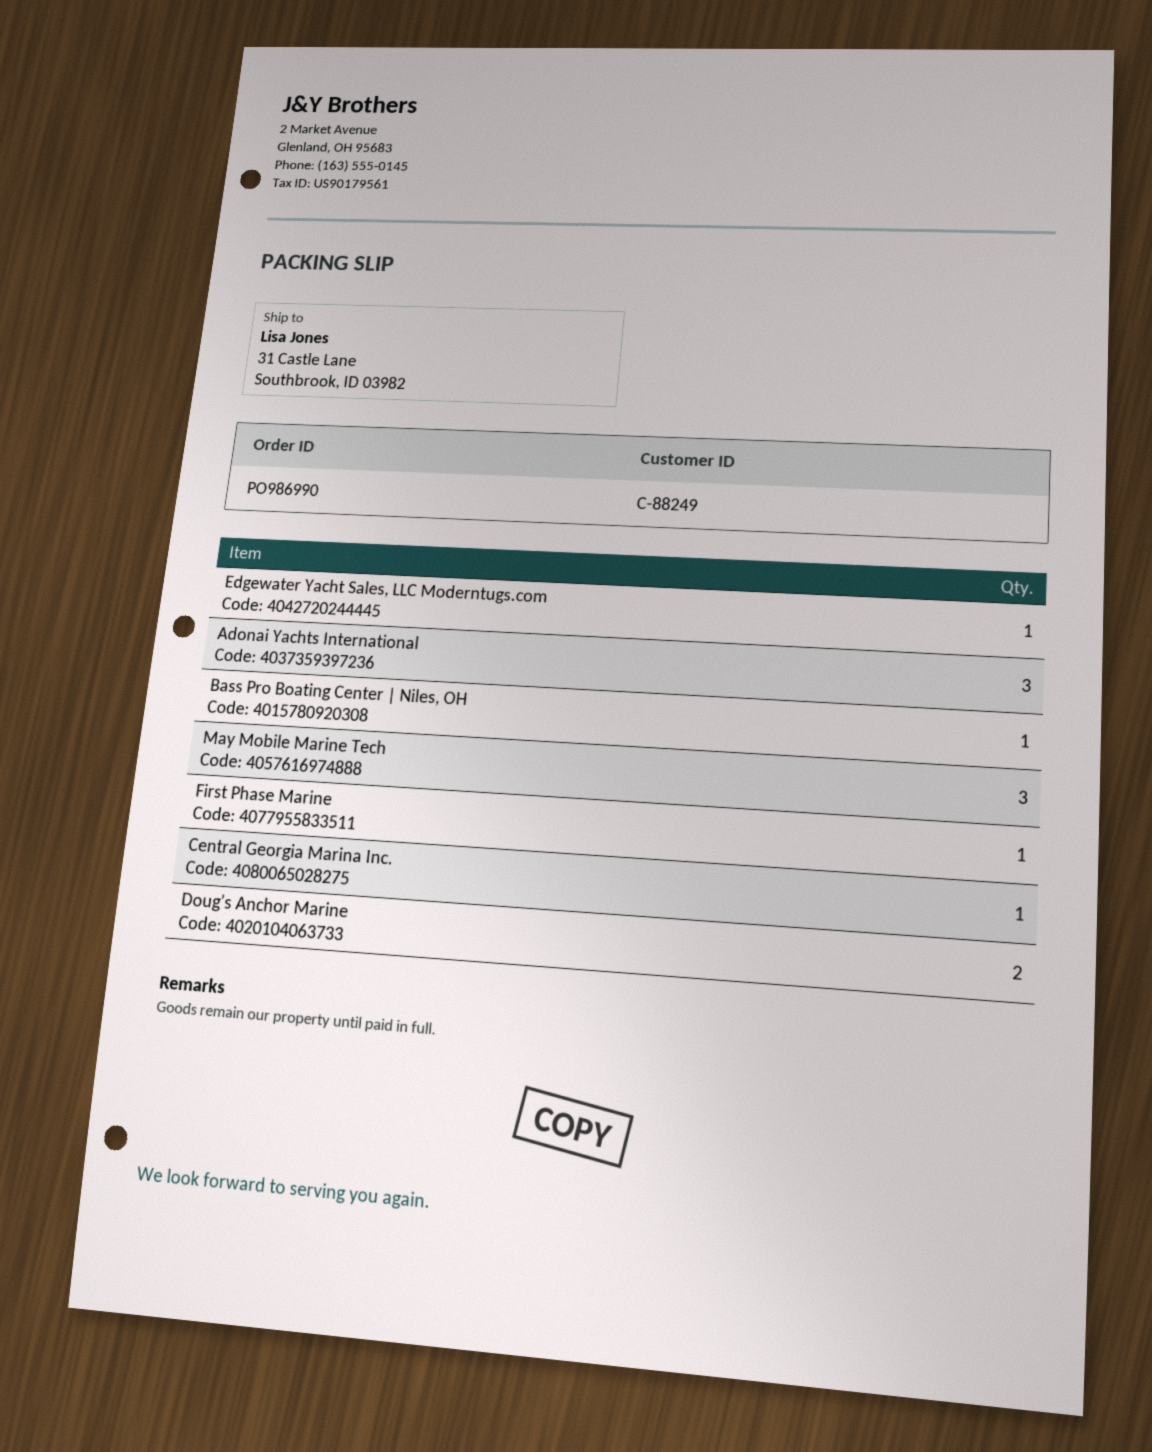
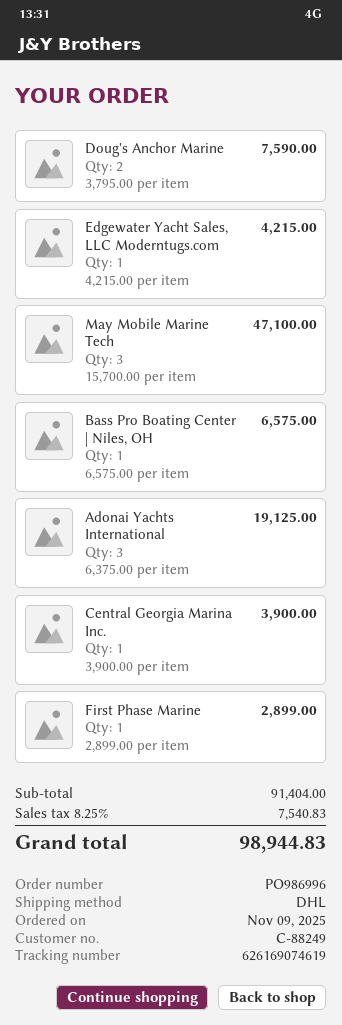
order number: PO986990 -> PO986996

